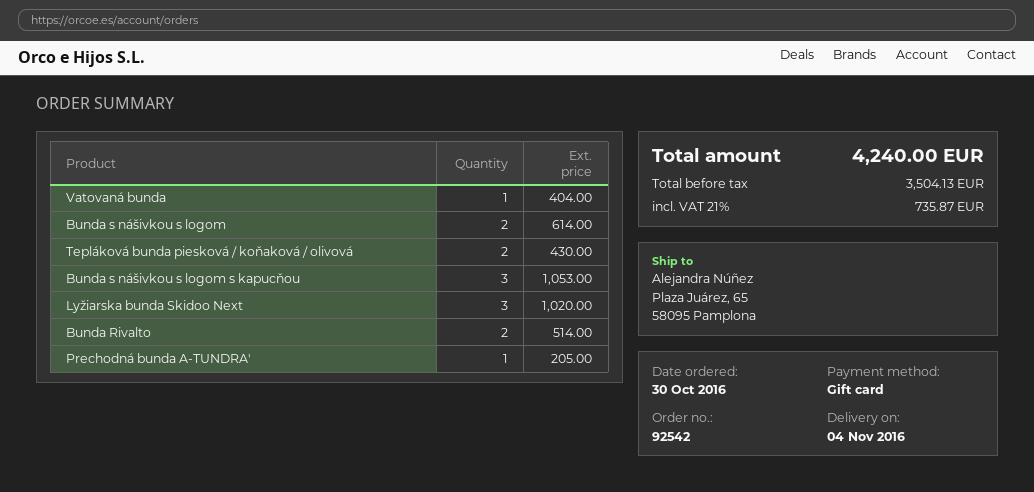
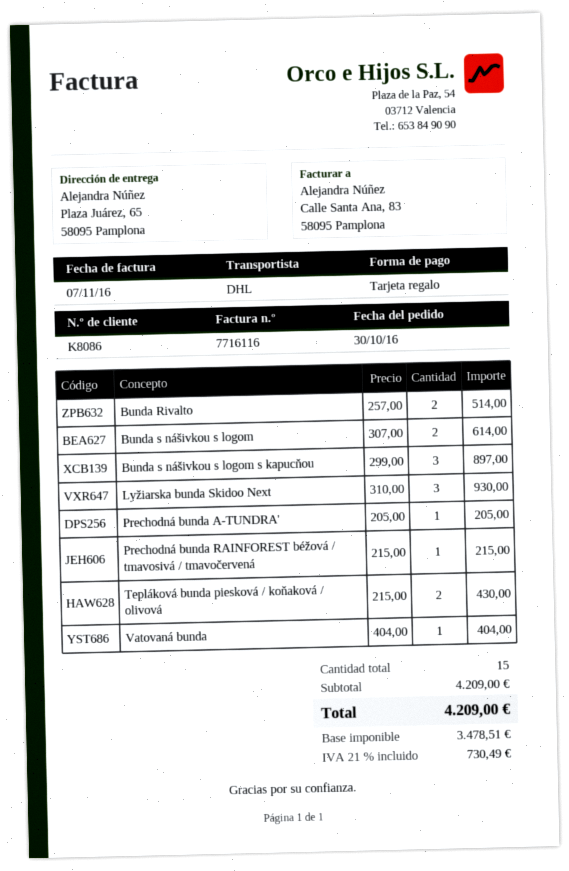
Bunda s nášivkou s logom s kapucňou: 3 for 1053.00 -> 3 for 897.00
Lyžiarska bunda Skidoo Next: 3 for 1020.00 -> 3 for 930.00
Prechodná bunda RAINFOREST béžová / tmavosivá / tmavočervená: none -> 1 for 215.00
net: 3504.13 -> 3478.51
tax: 21% = 735.87 -> 21% = 730.49
total: 4240.00 -> 4209.00

